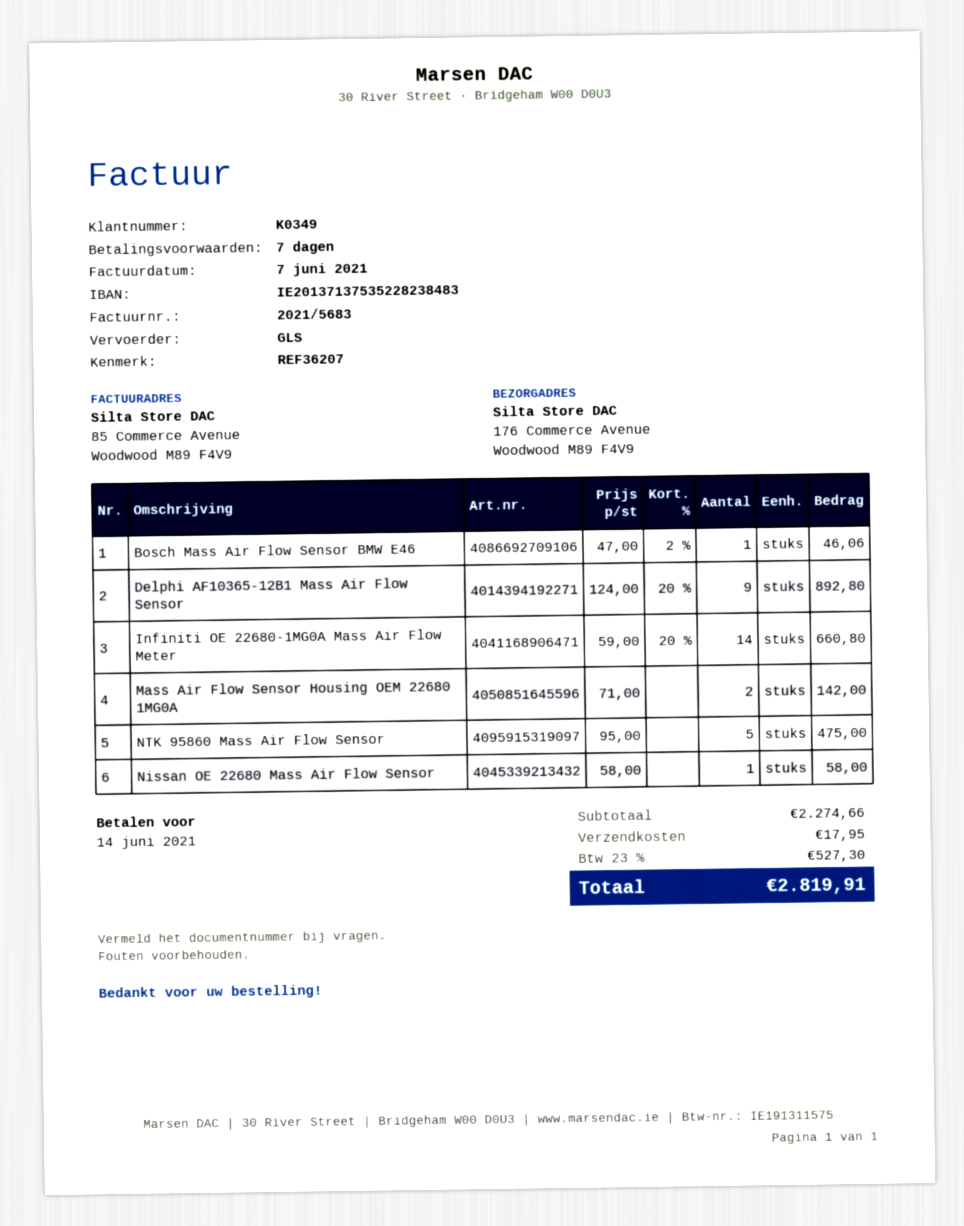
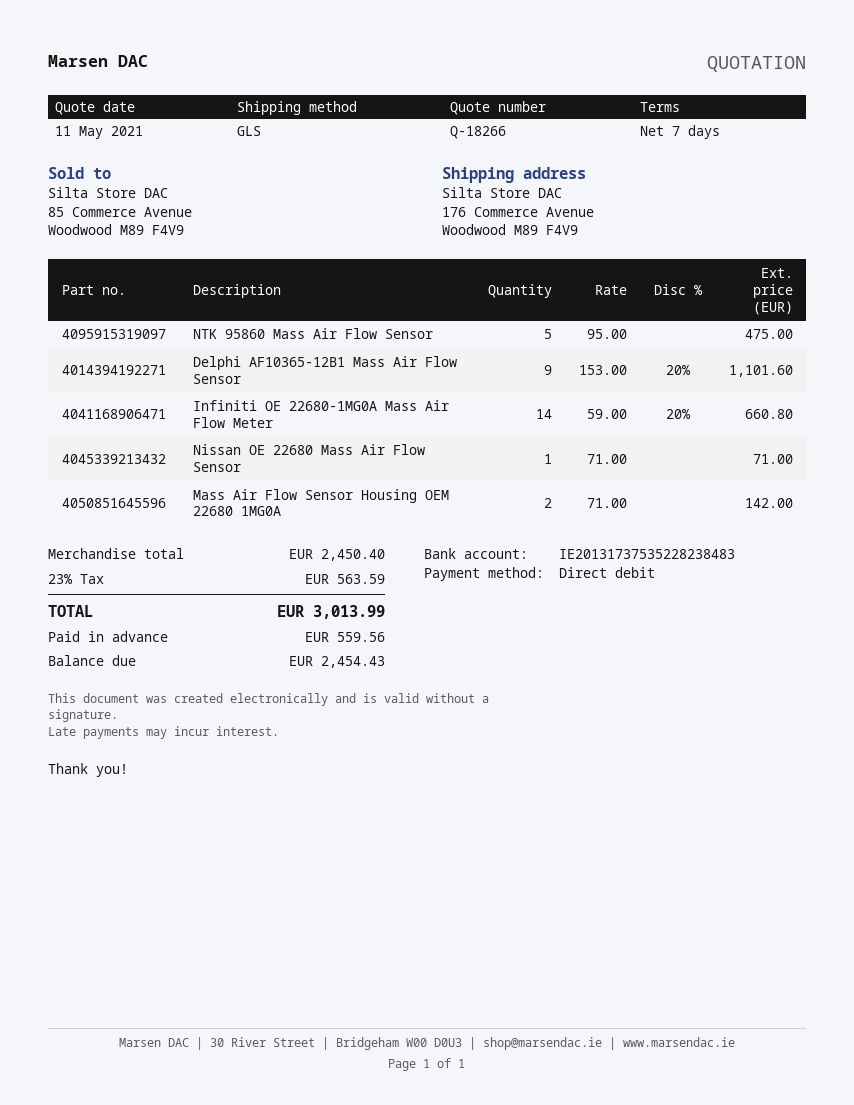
bank account: IE20137137535228238483 -> IE20131737535228238483
Bosch Mass Air Flow Sensor BMW E46: 1 x 47.00 - 2% = 46.06 -> none
Delphi AF10365-12B1 Mass Air Flow Sensor: 9 x 124.00 - 20% = 892.80 -> 9 x 153.00 - 20% = 1101.60
Nissan OE 22680 Mass Air Flow Sensor: 1 x 58.00 = 58.00 -> 1 x 71.00 = 71.00
subtotal: 2274.66 -> 2450.40
shipping: 17.95 -> none
tax: 23% = 527.30 -> 23% = 563.59
total: 2819.91 -> 3013.99

